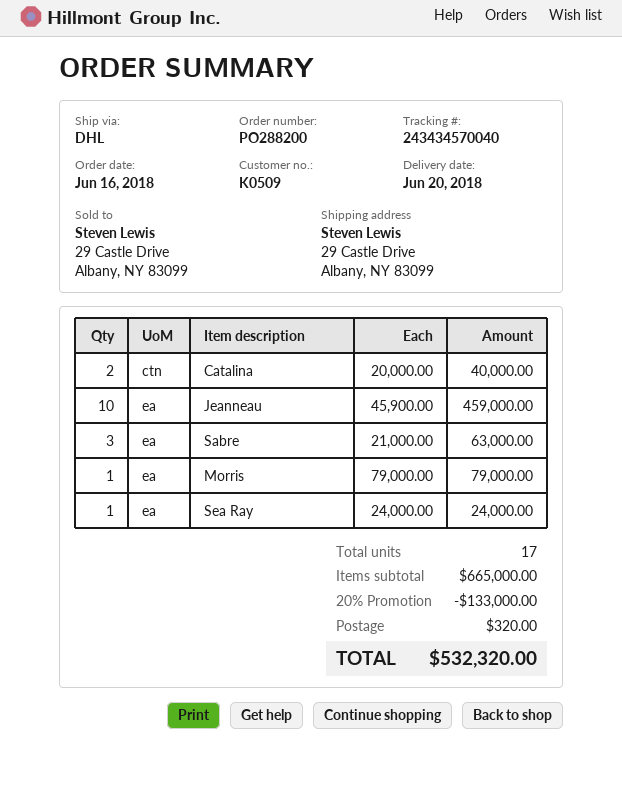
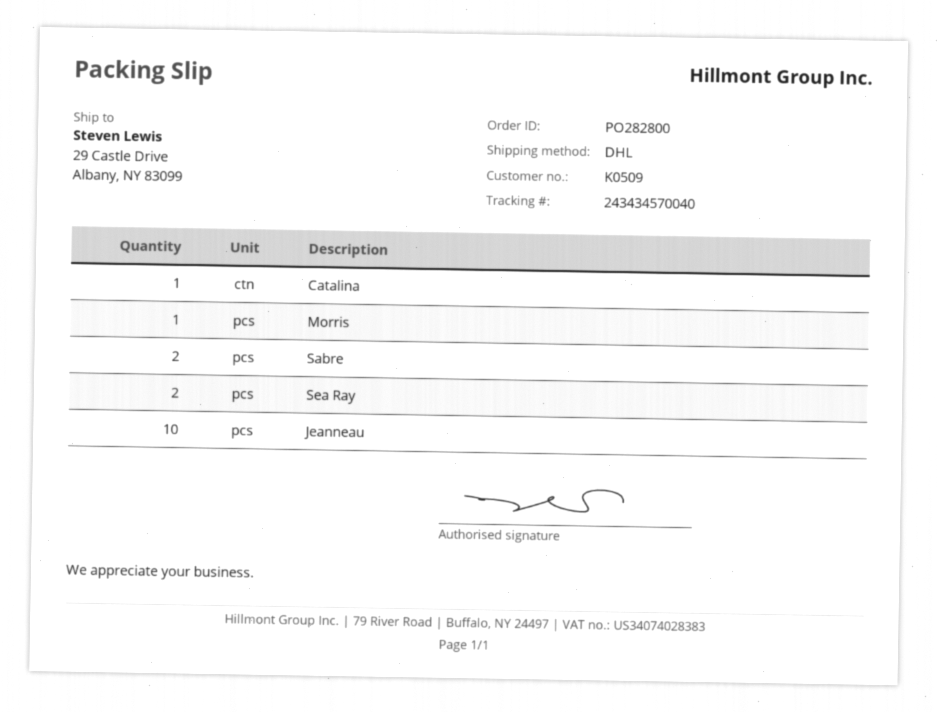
order number: PO288200 -> PO282800
Catalina: 2 -> 1
Sabre: 3 -> 2
Sea Ray: 1 -> 2

